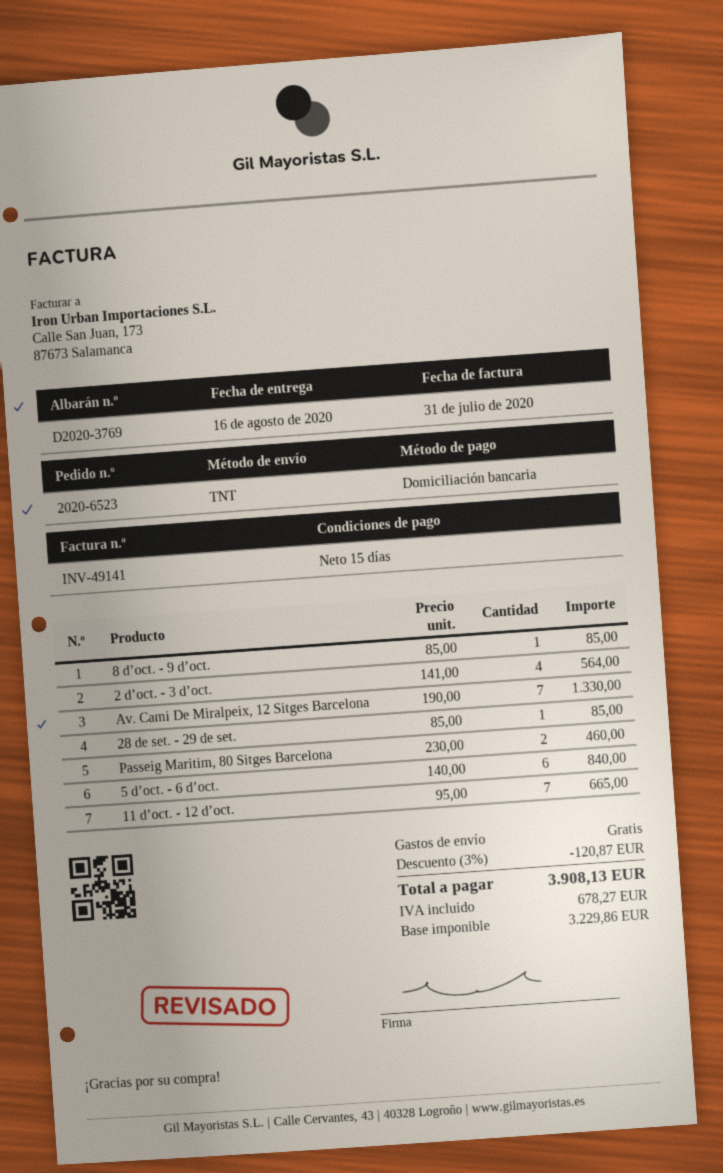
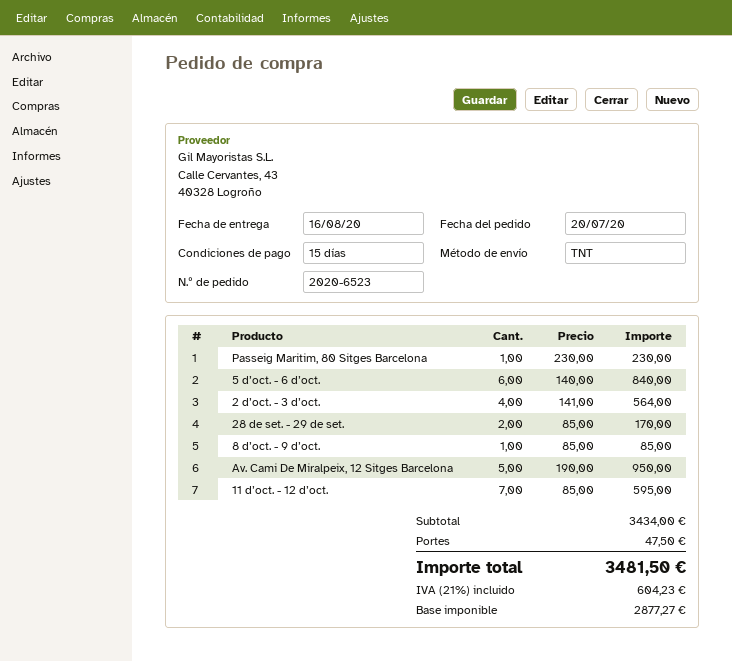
Av. Cami De Miralpeix, 12 Sitges Barcelona: 7 x 190.00 = 1330.00 -> 5 x 190.00 = 950.00
28 de set. - 29 de set.: 1 x 85.00 = 85.00 -> 2 x 85.00 = 170.00
Passeig Maritim, 80 Sitges Barcelona: 2 x 230.00 = 460.00 -> 1 x 230.00 = 230.00
11 d’oct. - 12 d’oct.: 7 x 95.00 = 665.00 -> 7 x 85.00 = 595.00
discount: 3% = 120.87 -> none
shipping: 0.00 -> 47.50
net: 3229.86 -> 2877.27
tax: 678.27 -> 604.23
total: 3908.13 -> 3481.50

